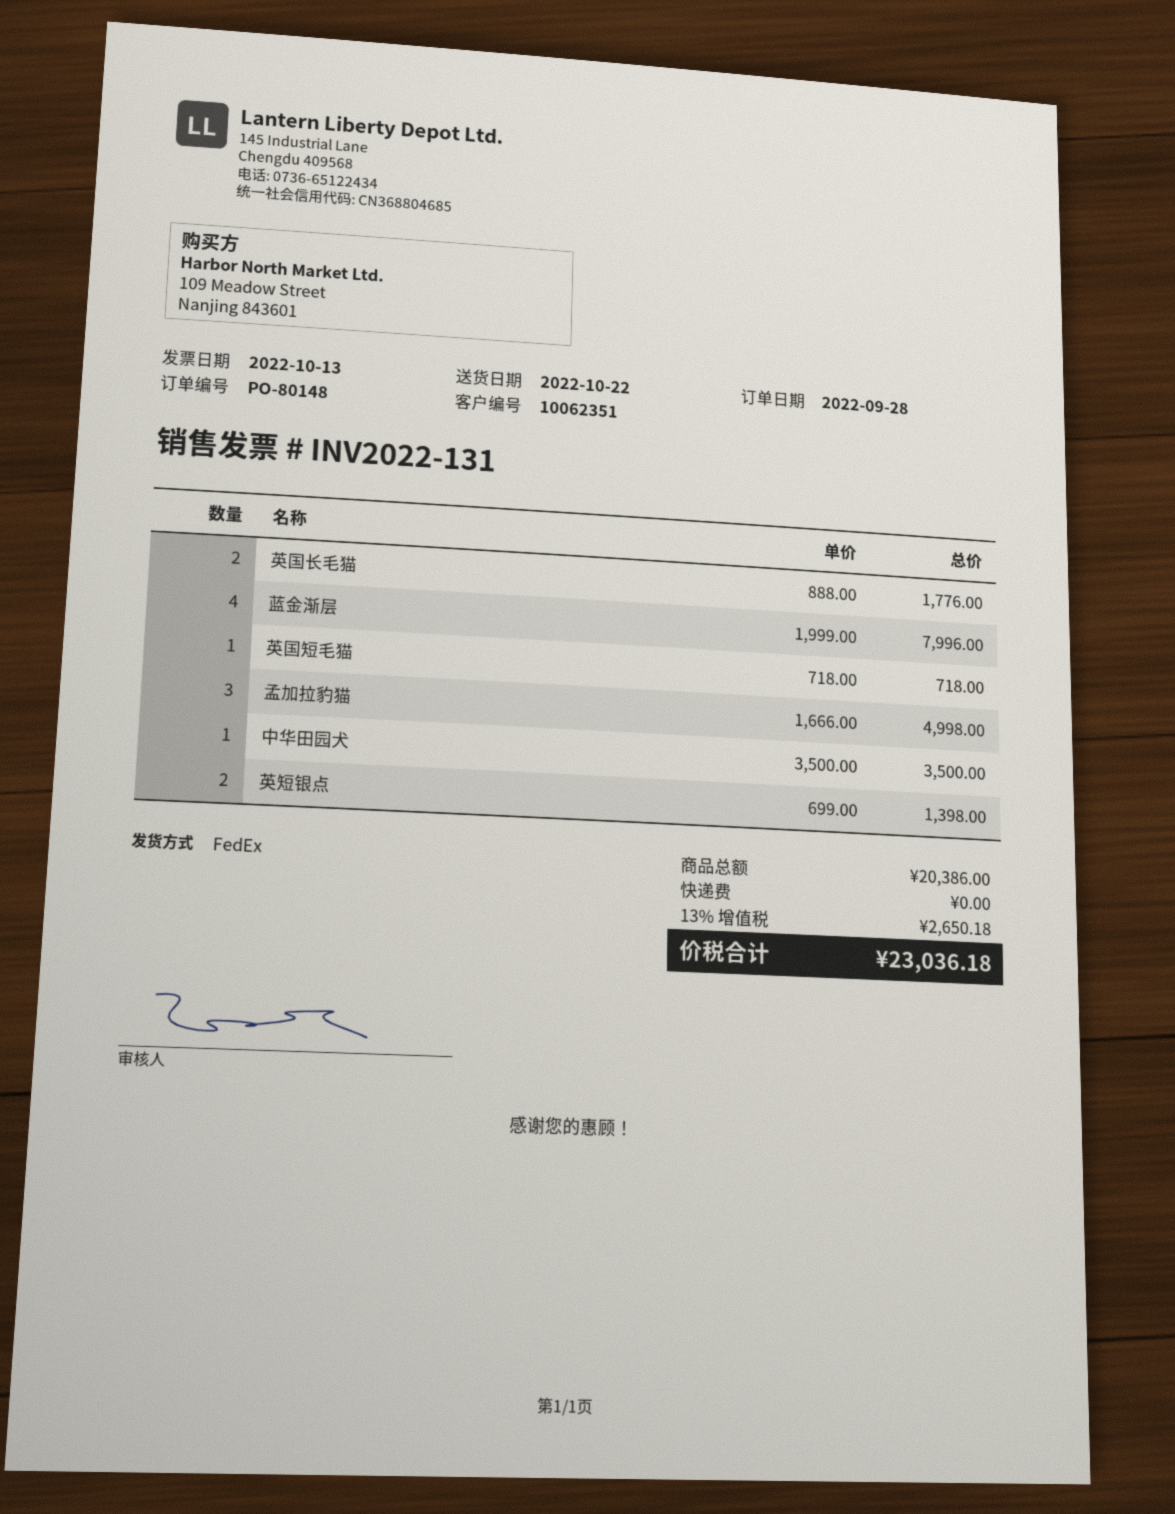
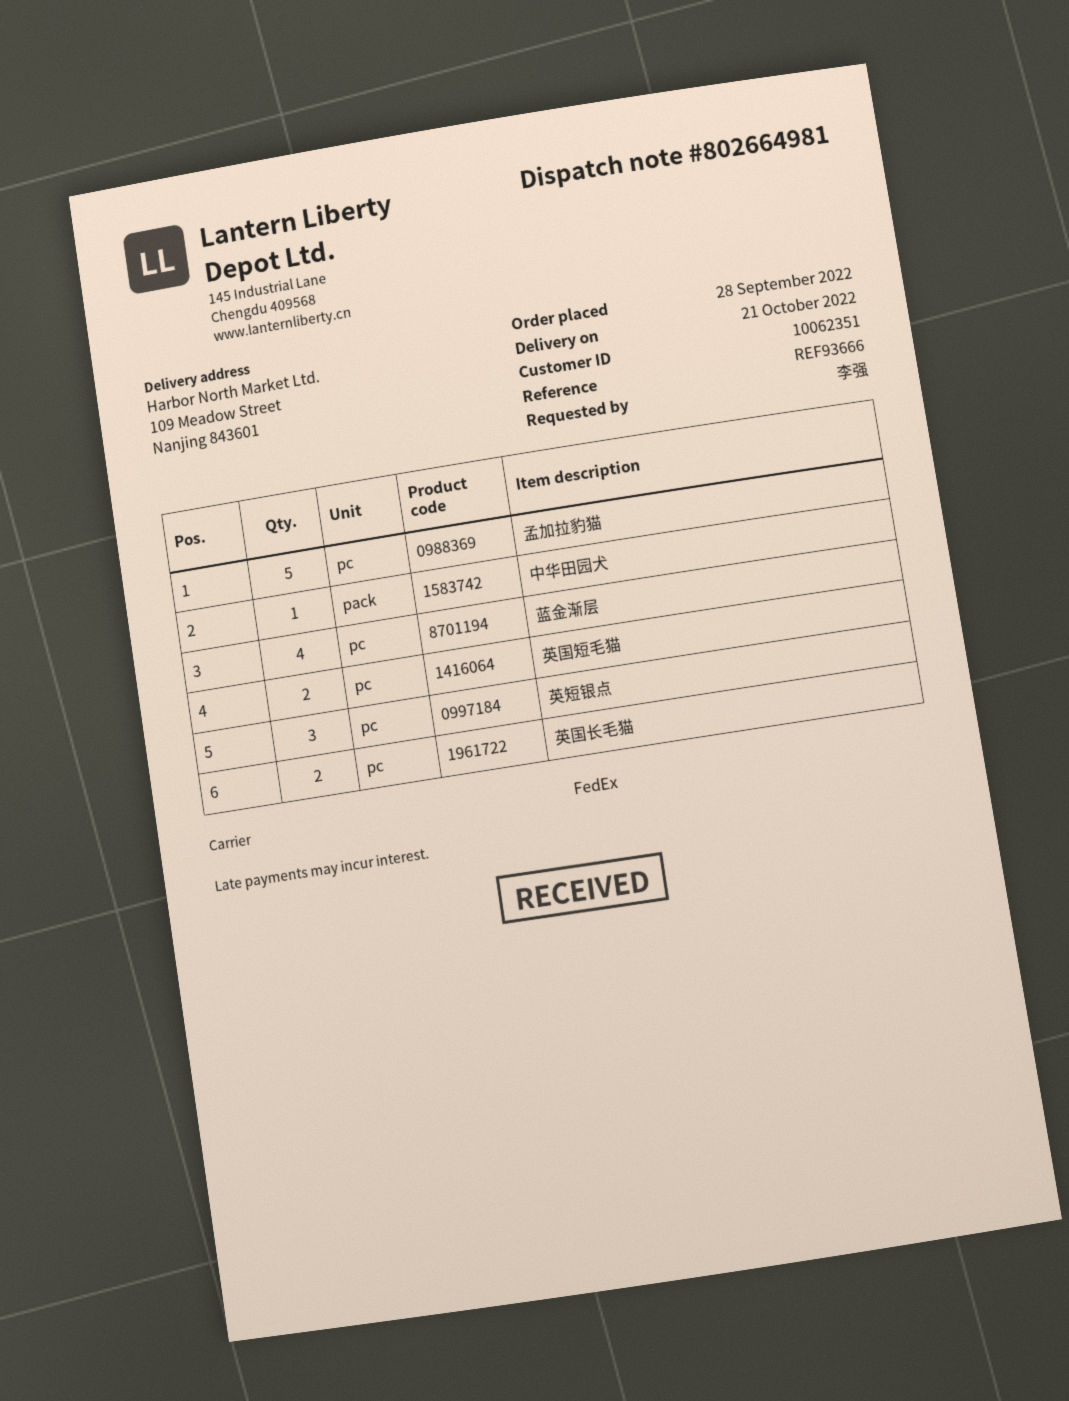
delivery date: 2022-10-22 -> 2022-10-21
英国短毛猫: 1 -> 2
孟加拉豹猫: 3 -> 5
英短银点: 2 -> 3

